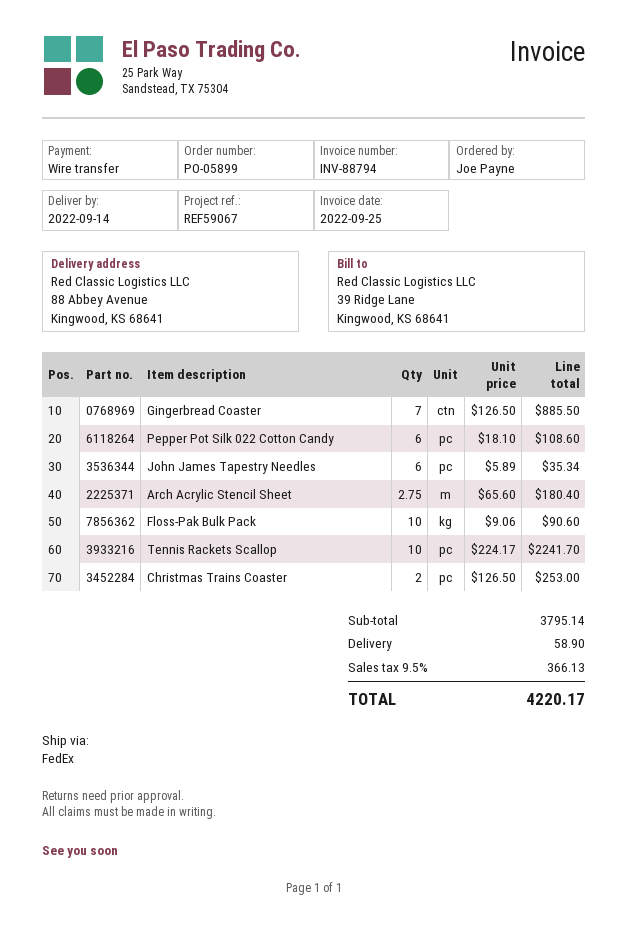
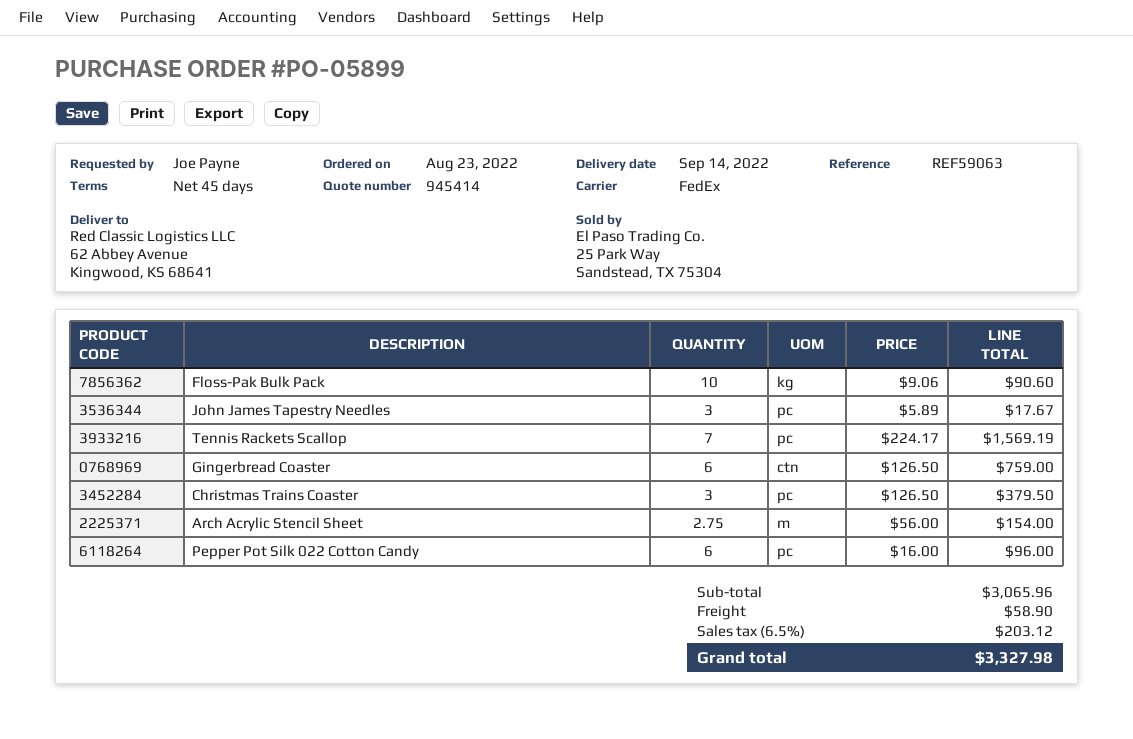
reference: REF59067 -> REF59063
ship to: 88 Abbey Avenue, Kingwood, KS 68641 -> 62 Abbey Avenue, Kingwood, KS 68641
Gingerbread Coaster: 7 x 126.50 = 885.50 -> 6 x 126.50 = 759.00
Pepper Pot Silk 022 Cotton Candy: 6 x 18.10 = 108.60 -> 6 x 16.00 = 96.00
John James Tapestry Needles: 6 x 5.89 = 35.34 -> 3 x 5.89 = 17.67
Arch Acrylic Stencil Sheet: 2.75 x 65.60 = 180.40 -> 2.75 x 56.00 = 154.00
Tennis Rackets Scallop: 10 x 224.17 = 2241.70 -> 7 x 224.17 = 1569.19
Christmas Trains Coaster: 2 x 126.50 = 253.00 -> 3 x 126.50 = 379.50
subtotal: 3795.14 -> 3065.96
tax: 9.5% = 366.13 -> 6.5% = 203.12
total: 4220.17 -> 3327.98

